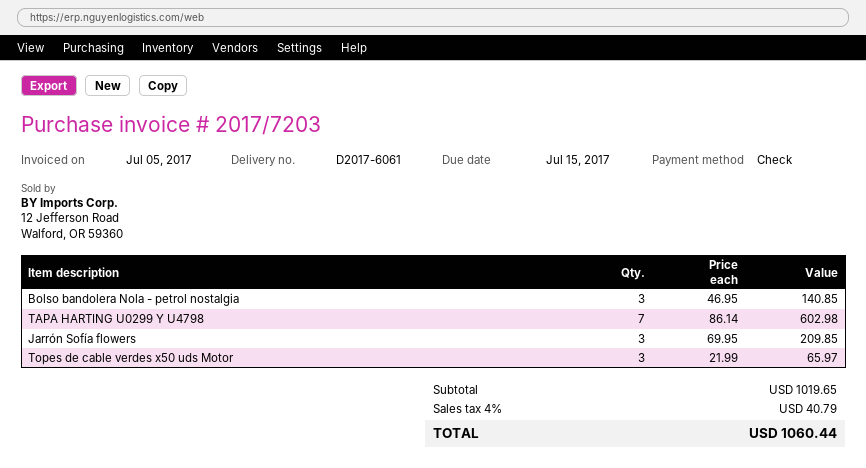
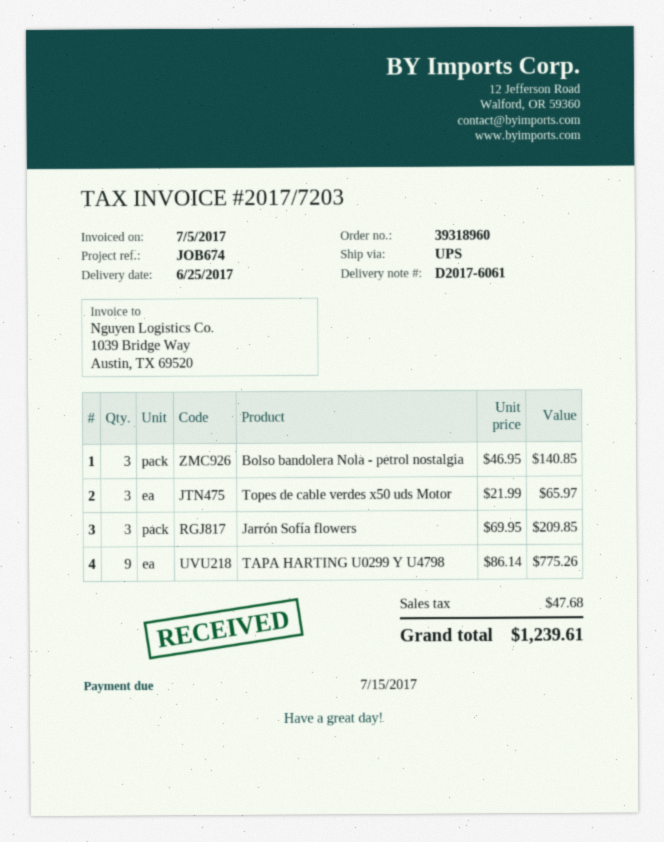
TAPA HARTING U0299 Y U4798: 7 x 86.14 = 602.98 -> 9 x 86.14 = 775.26
tax: 40.79 -> 47.68
total: 1060.44 -> 1239.61

